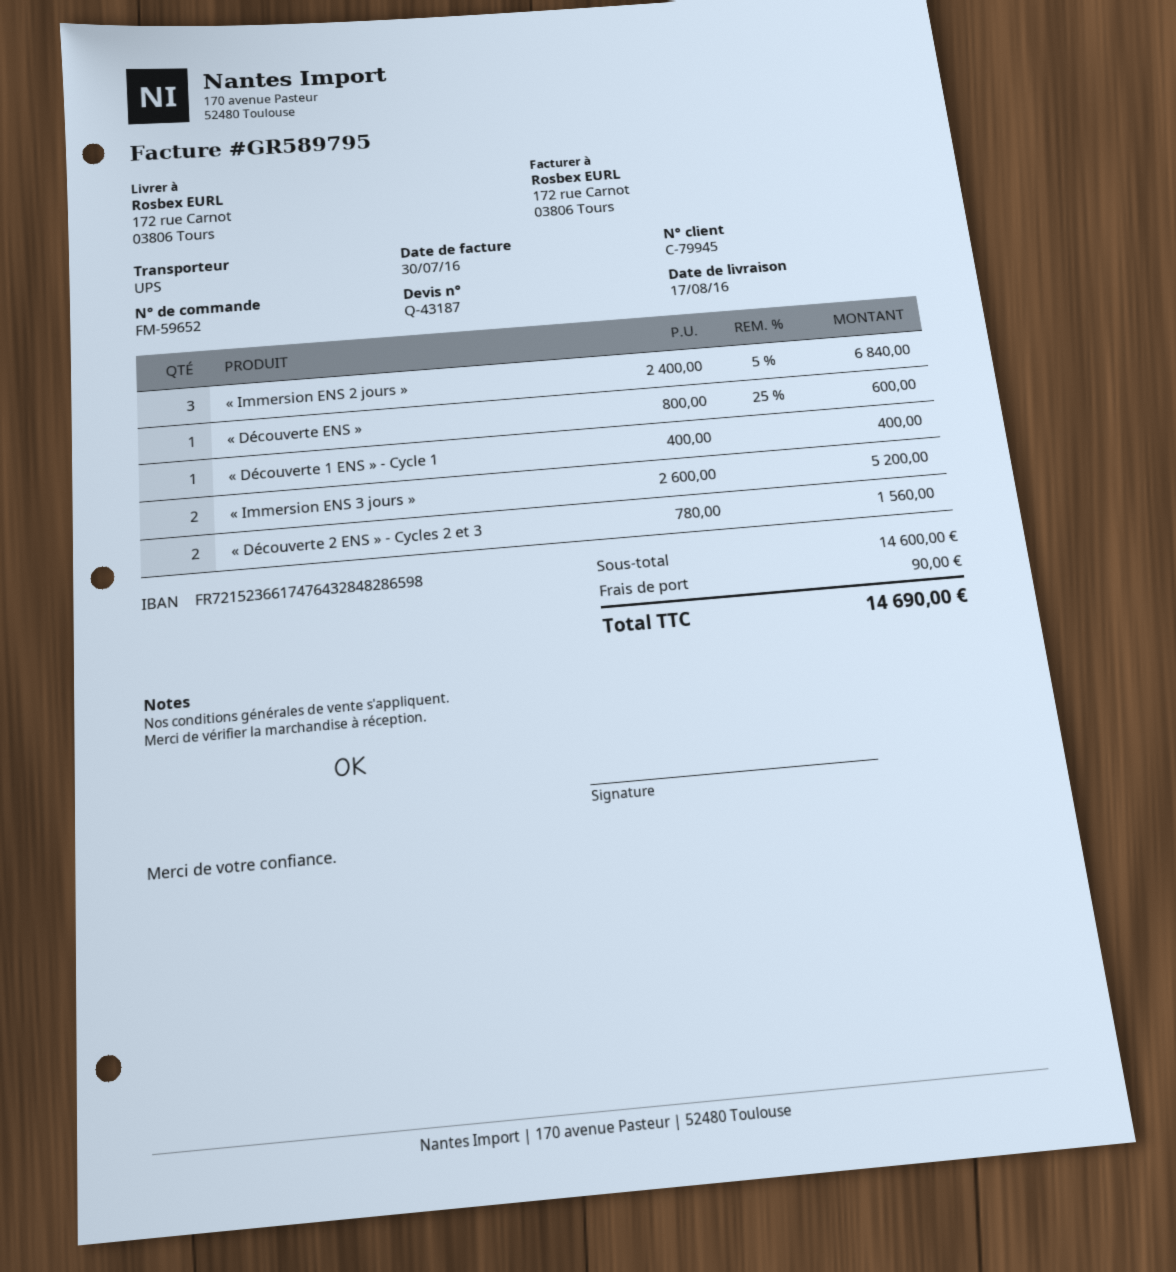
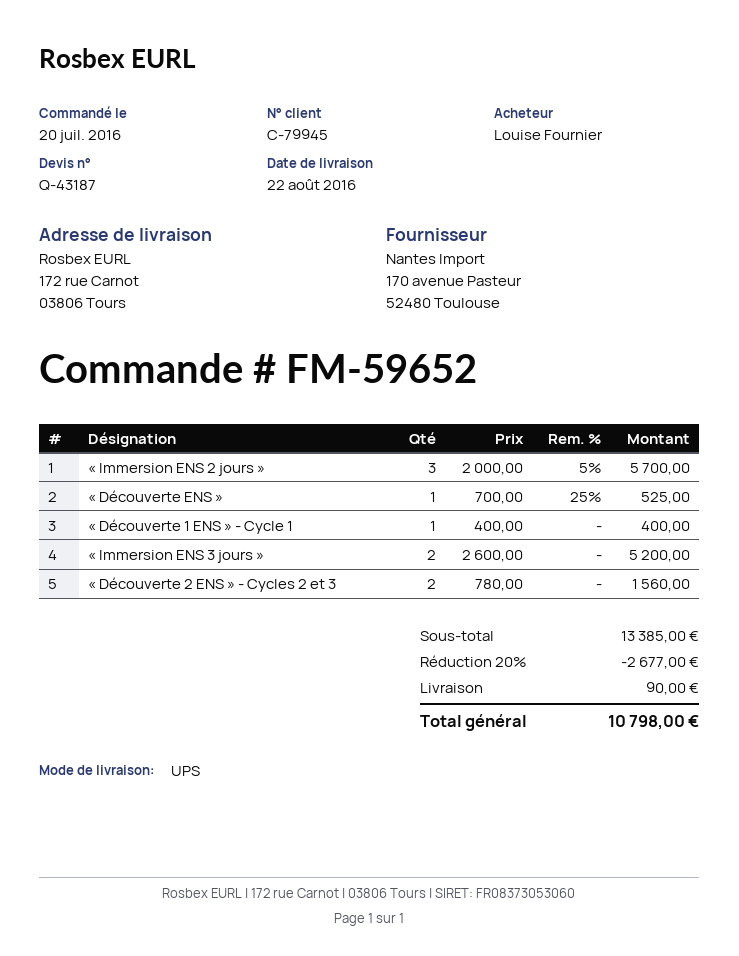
delivery date: 2016-08-17 -> 2016-08-22
« Immersion ENS 2 jours »: 3 x 2400.00 - 5% = 6840.00 -> 3 x 2000.00 - 5% = 5700.00
« Découverte ENS »: 1 x 800.00 - 25% = 600.00 -> 1 x 700.00 - 25% = 525.00
subtotal: 14600.00 -> 13385.00
discount: none -> 20% = 2677.00
total: 14690.00 -> 10798.00

